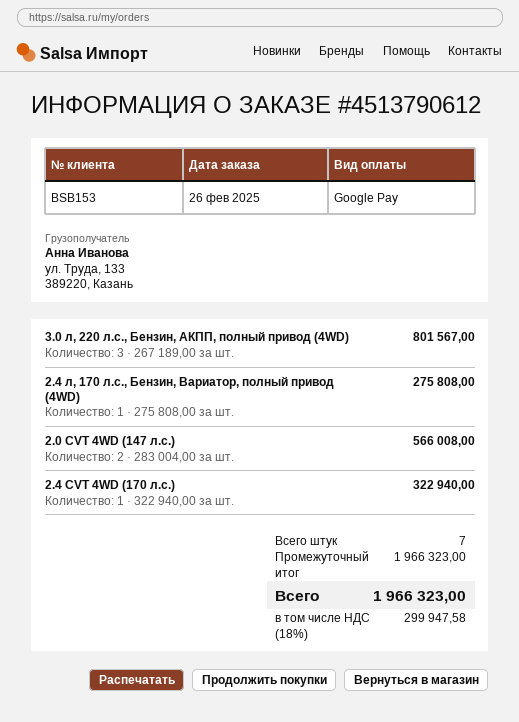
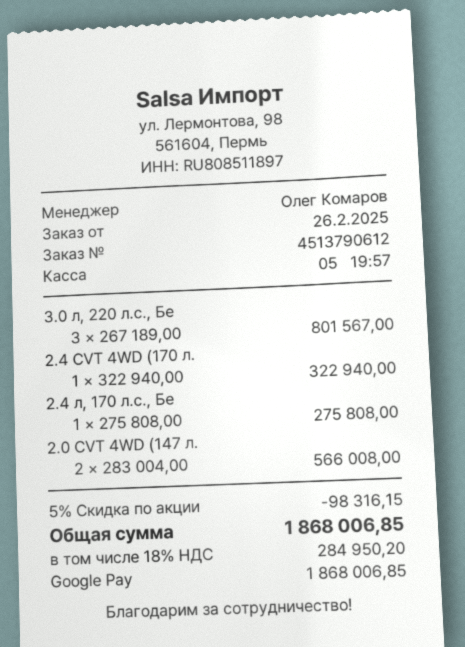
discount: none -> 5% = 98316.15
tax: 18% = 299947.58 -> 18% = 284950.20
total: 1966323.00 -> 1868006.85

